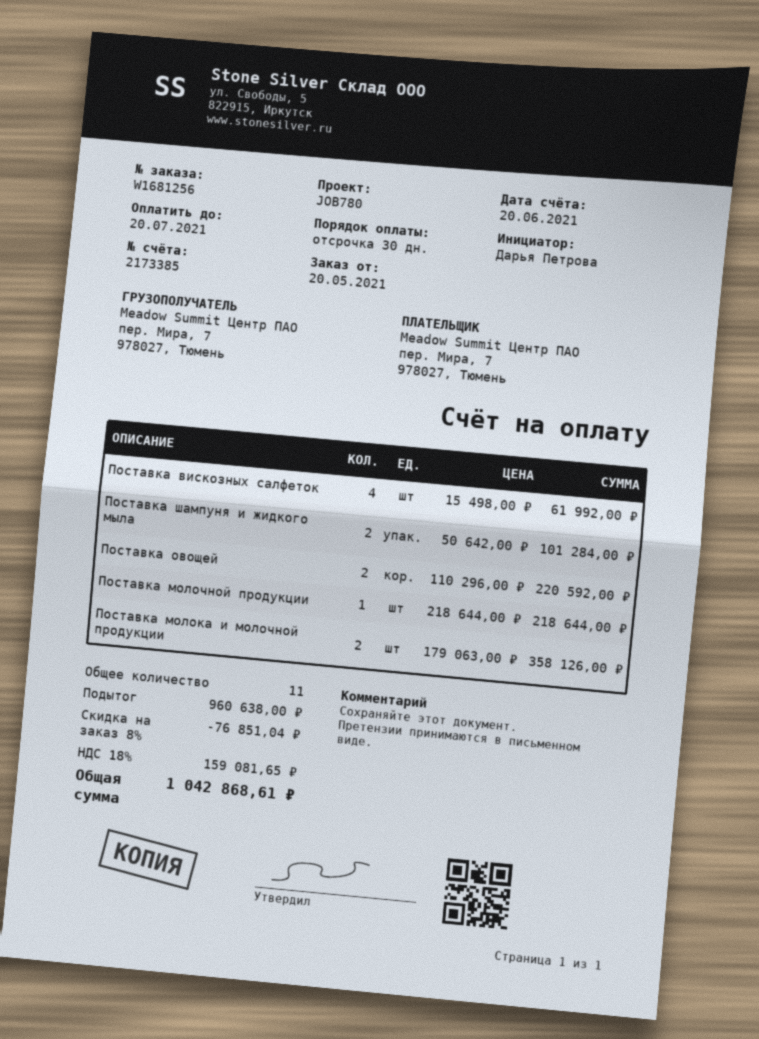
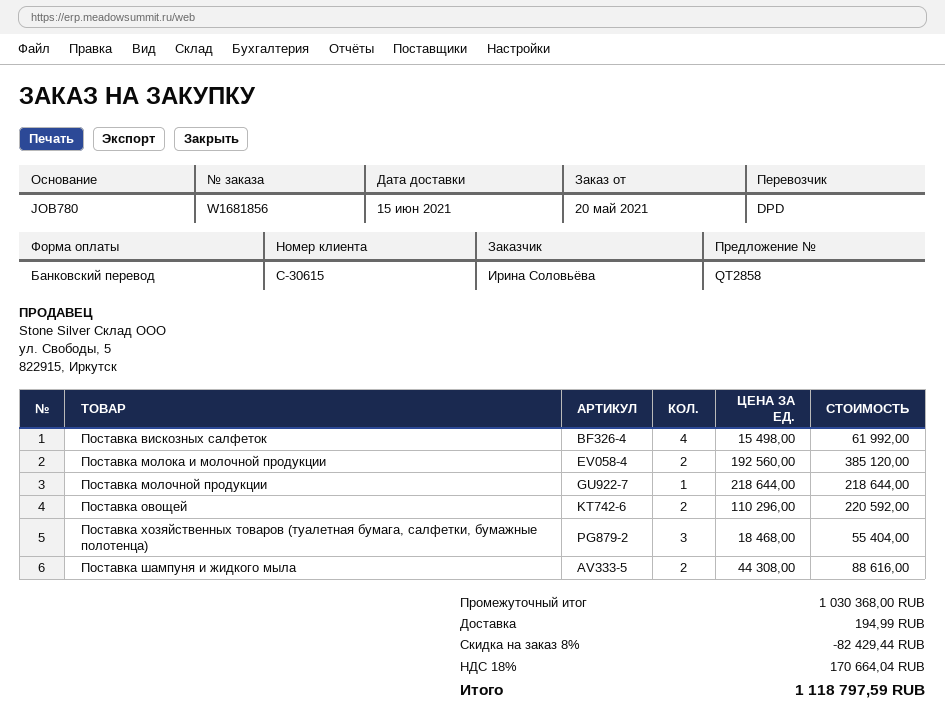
order number: W1681256 -> W1681856
ordered by: Дарья Петрова -> Ирина Соловьёва
Поставка шампуня и жидкого мыла: 2 x 50642.00 = 101284.00 -> 2 x 44308.00 = 88616.00
Поставка молока и молочной продукции: 2 x 179063.00 = 358126.00 -> 2 x 192560.00 = 385120.00
Поставка хозяйственных товаров (туалетная бумага, салфетки, бумажные полотенца): none -> 3 x 18468.00 = 55404.00
subtotal: 960638.00 -> 1030368.00
discount: 8% = 76851.04 -> 8% = 82429.44
shipping: none -> 194.99
tax: 18% = 159081.65 -> 18% = 170664.04
total: 1042868.61 -> 1118797.59

